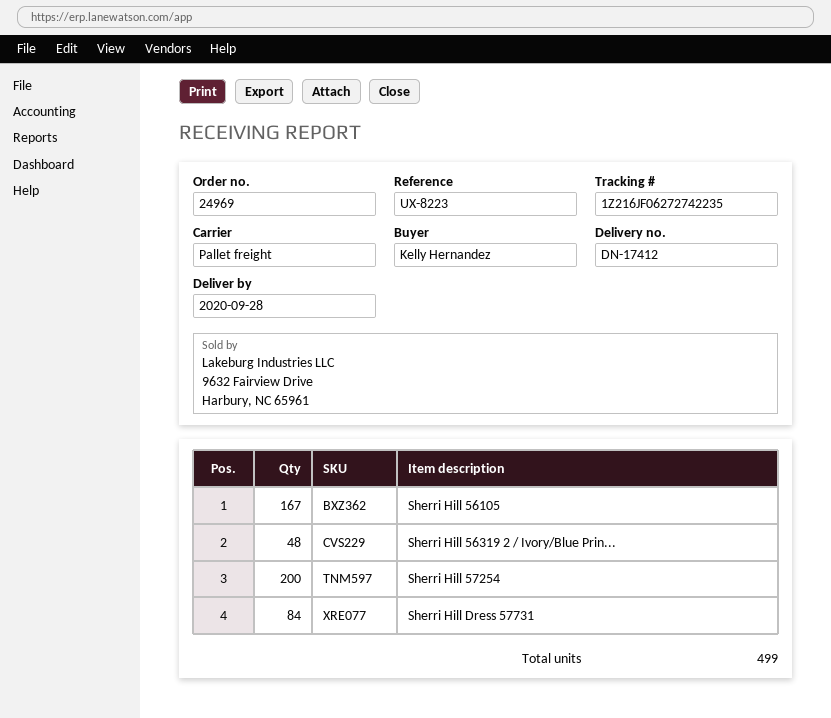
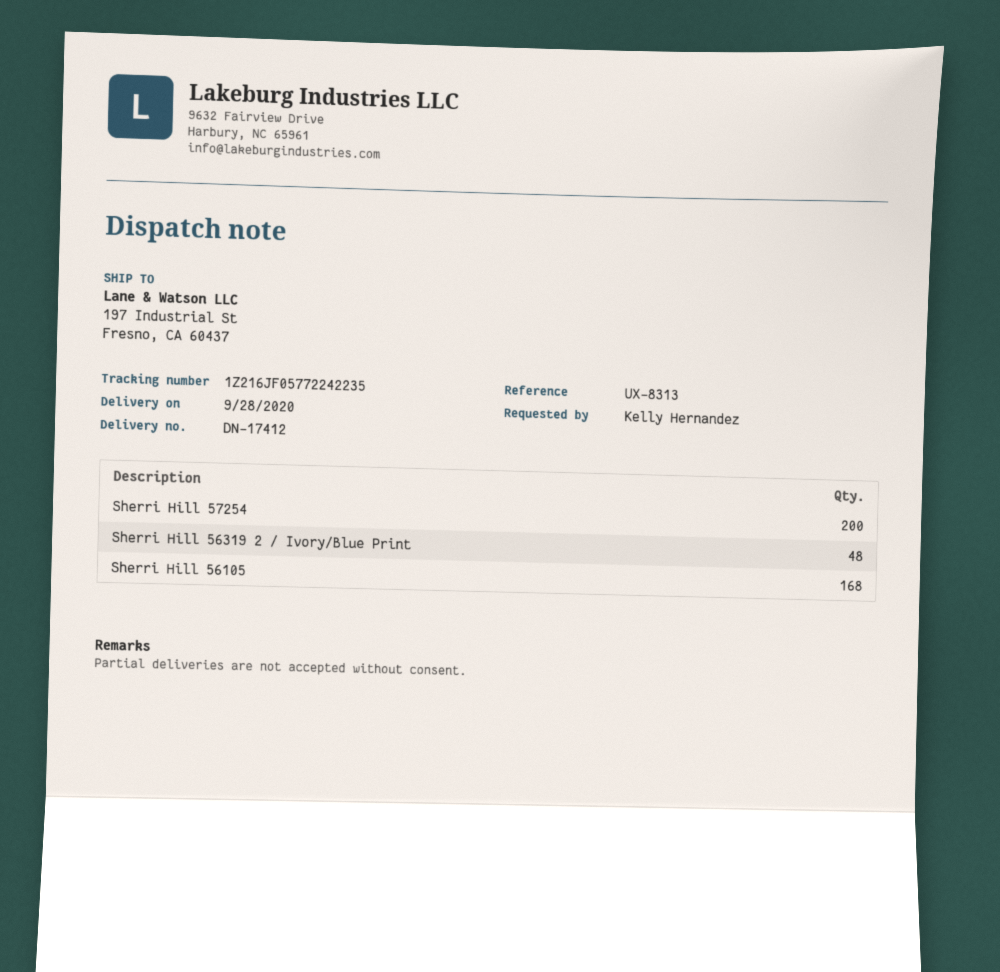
reference: UX-8223 -> UX-8313
tracking number: 1Z216JF06272742235 -> 1Z216JF05772242235
Sherri Hill 56105: 167 -> 168
Sherri Hill Dress 57731: 84 -> none

